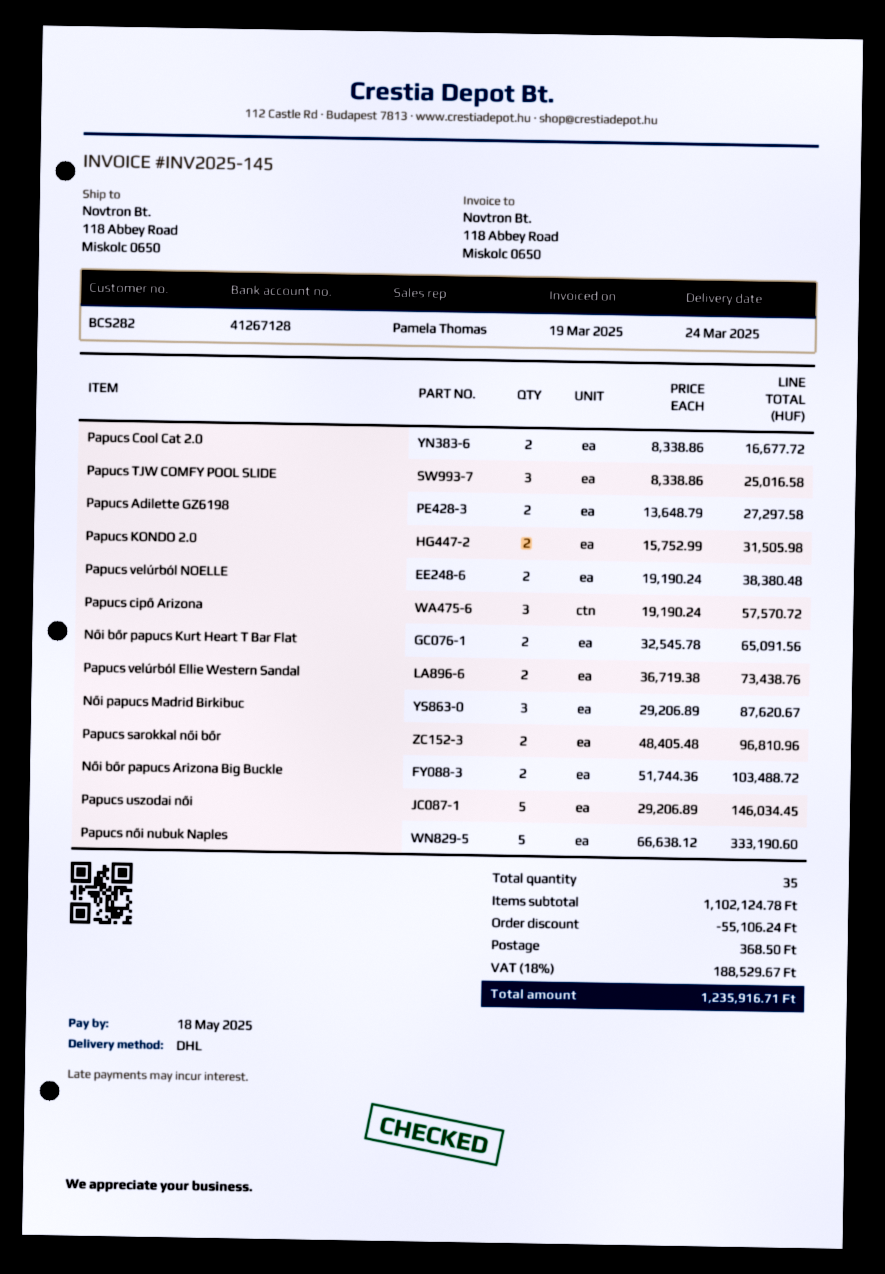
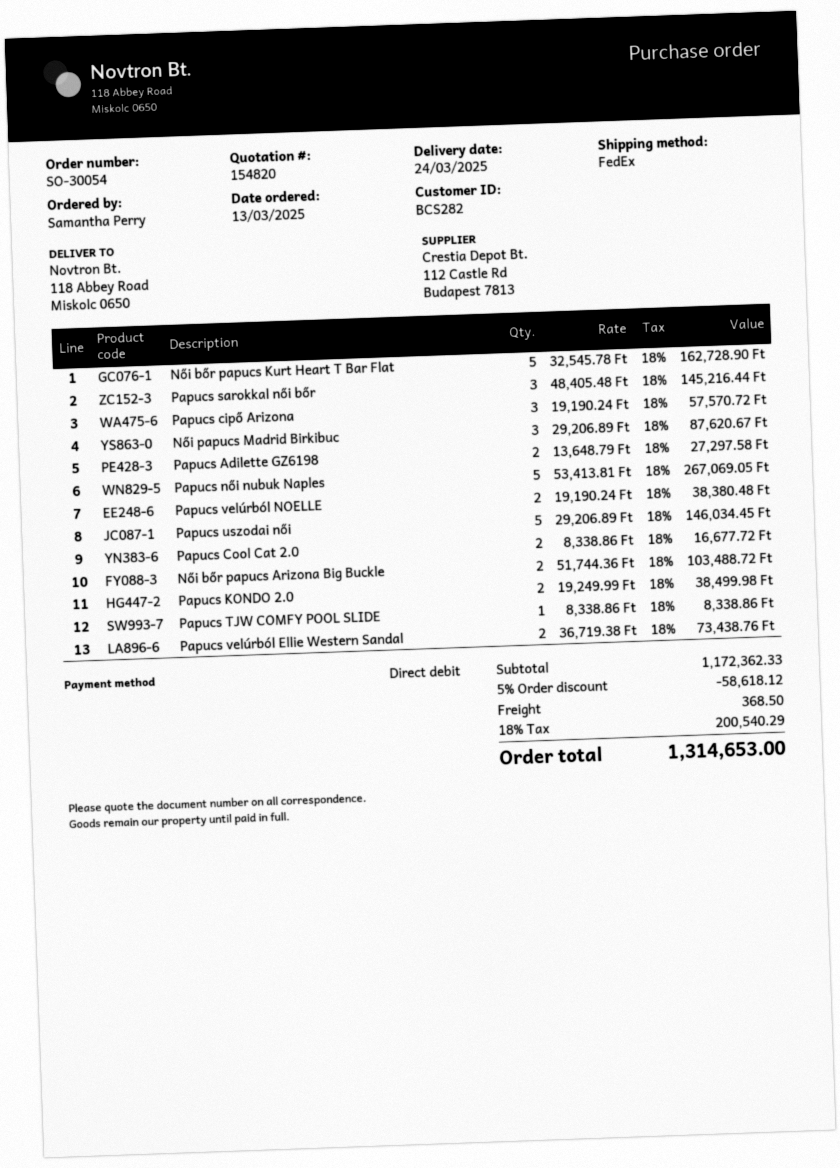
shipping method: DHL -> FedEx
Papucs TJW COMFY POOL SLIDE: 3 x 8338.86 = 25016.58 -> 1 x 8338.86 = 8338.86
Papucs KONDO 2.0: 2 x 15752.99 = 31505.98 -> 2 x 19249.99 = 38499.98
Női bőr papucs Kurt Heart T Bar Flat: 2 x 32545.78 = 65091.56 -> 5 x 32545.78 = 162728.90
Papucs sarokkal női bőr: 2 x 48405.48 = 96810.96 -> 3 x 48405.48 = 145216.44
Papucs női nubuk Naples: 5 x 66638.12 = 333190.60 -> 5 x 53413.81 = 267069.05
subtotal: 1102124.78 -> 1172362.33
discount: 55106.24 -> 58618.12
tax: 18% = 188529.67 -> 18% = 200540.29
total: 1235916.71 -> 1314653.00

